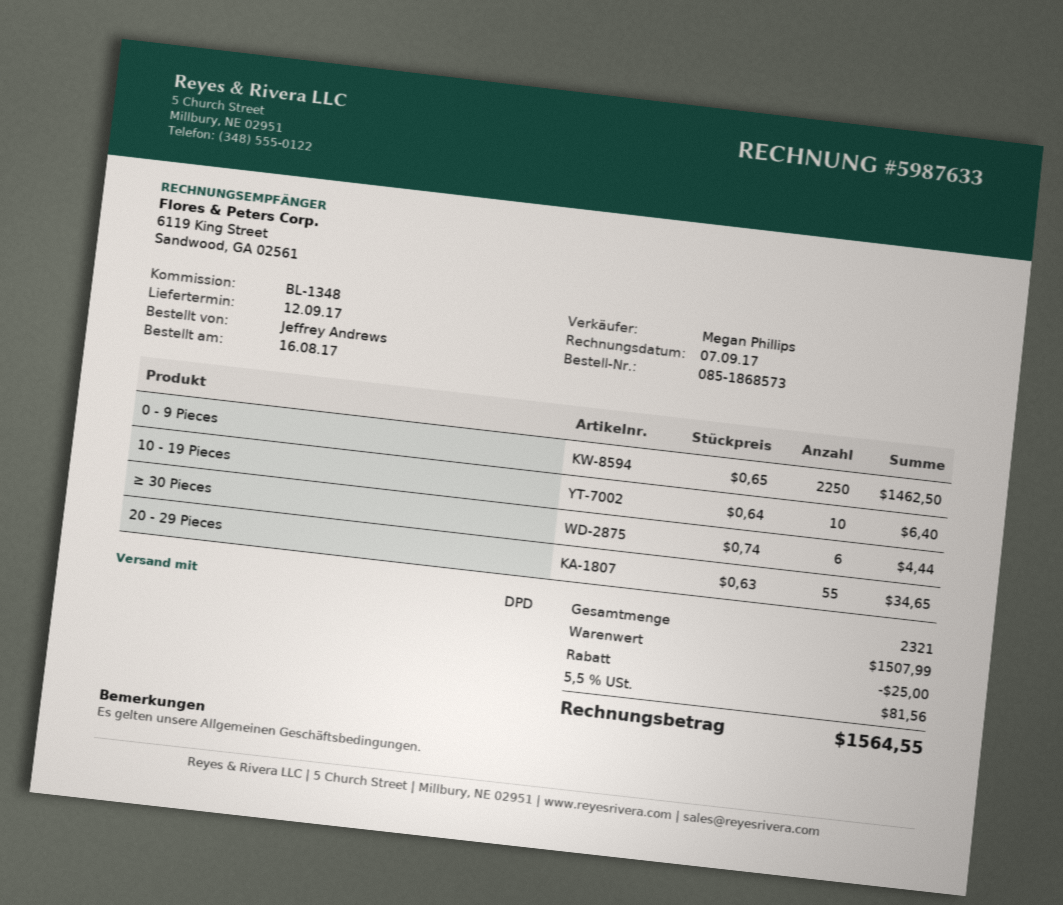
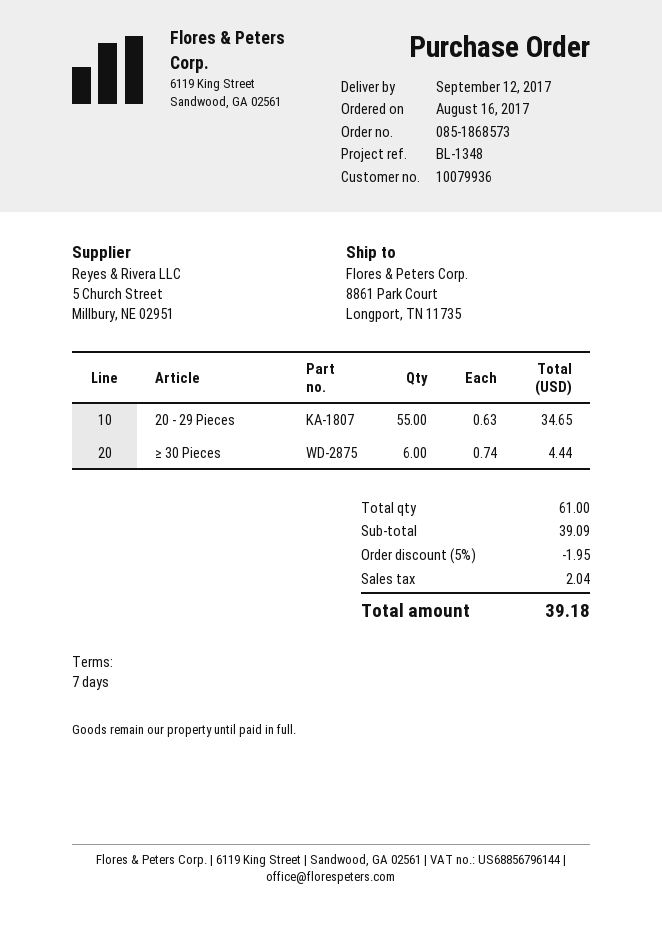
0 - 9 Pieces: 2250 x 0.65 = 1462.50 -> none
10 - 19 Pieces: 10 x 0.64 = 6.40 -> none
total quantity: 2321 -> 61
subtotal: 1507.99 -> 39.09
discount: 25.00 -> 1.95
tax: 81.56 -> 2.04
total: 1564.55 -> 39.18

